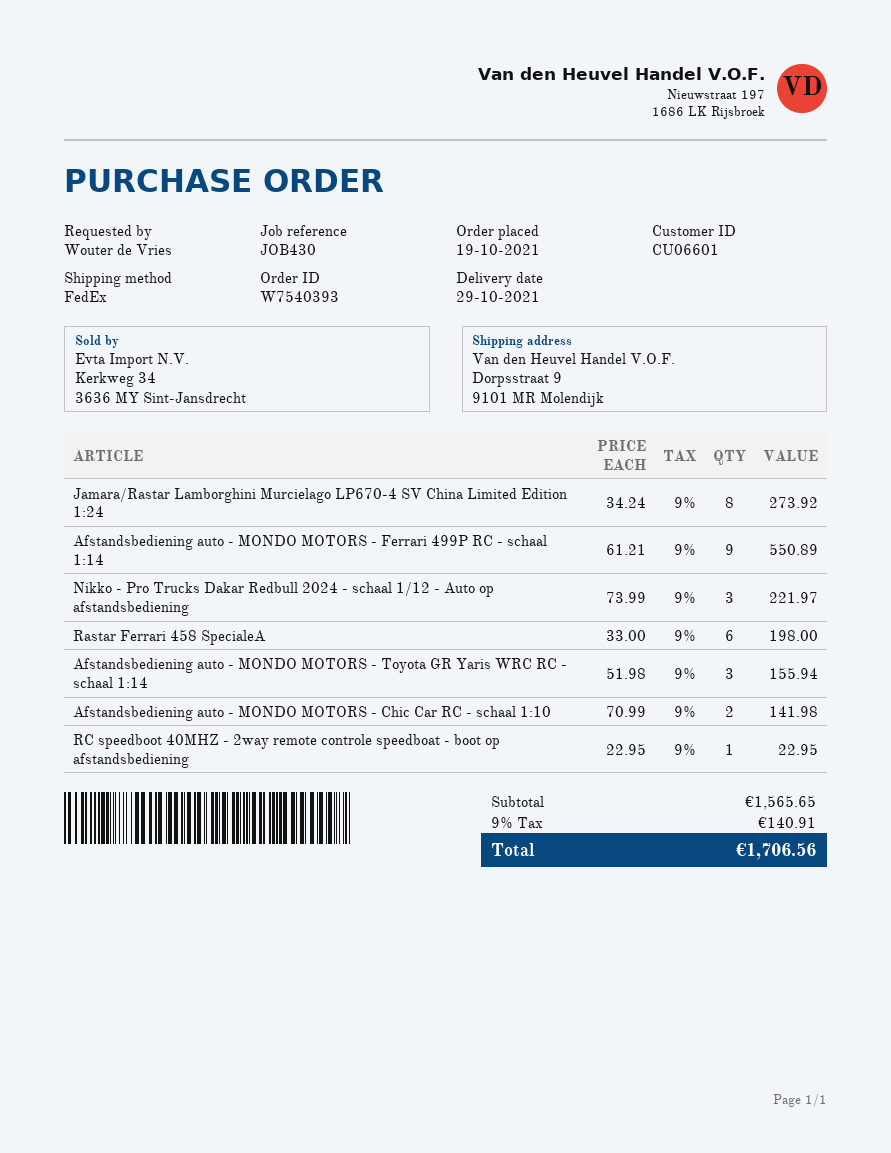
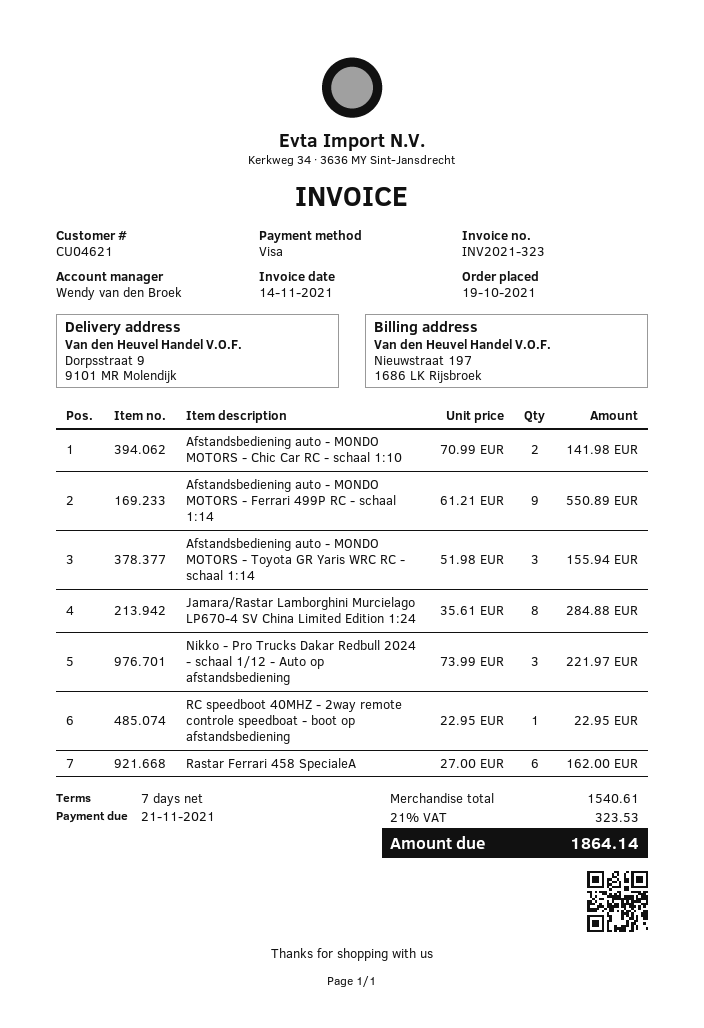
customer number: CU06601 -> CU04621
Jamara/Rastar Lamborghini Murcielago LP670-4 SV China Limited Edition 1:24: 8 x 34.24 = 273.92 -> 8 x 35.61 = 284.88
Rastar Ferrari 458 SpecialeA: 6 x 33.00 = 198.00 -> 6 x 27.00 = 162.00
subtotal: 1565.65 -> 1540.61
tax: 9% = 140.91 -> 21% = 323.53
total: 1706.56 -> 1864.14

